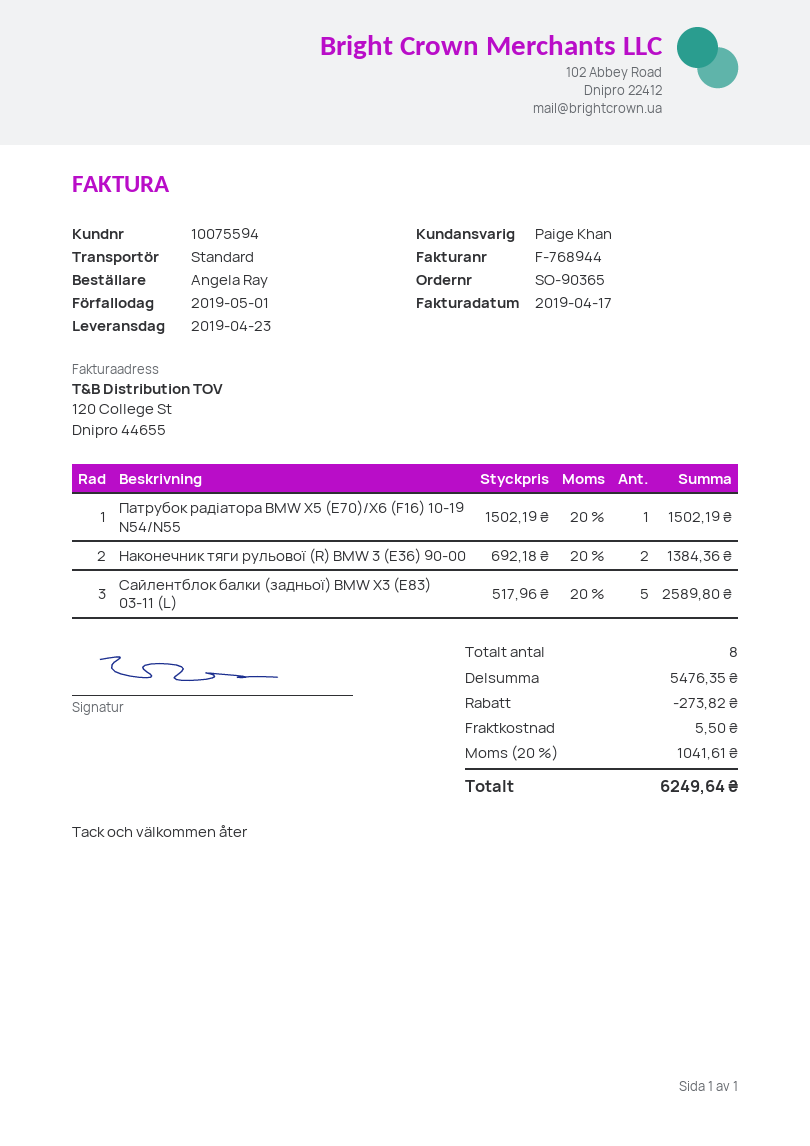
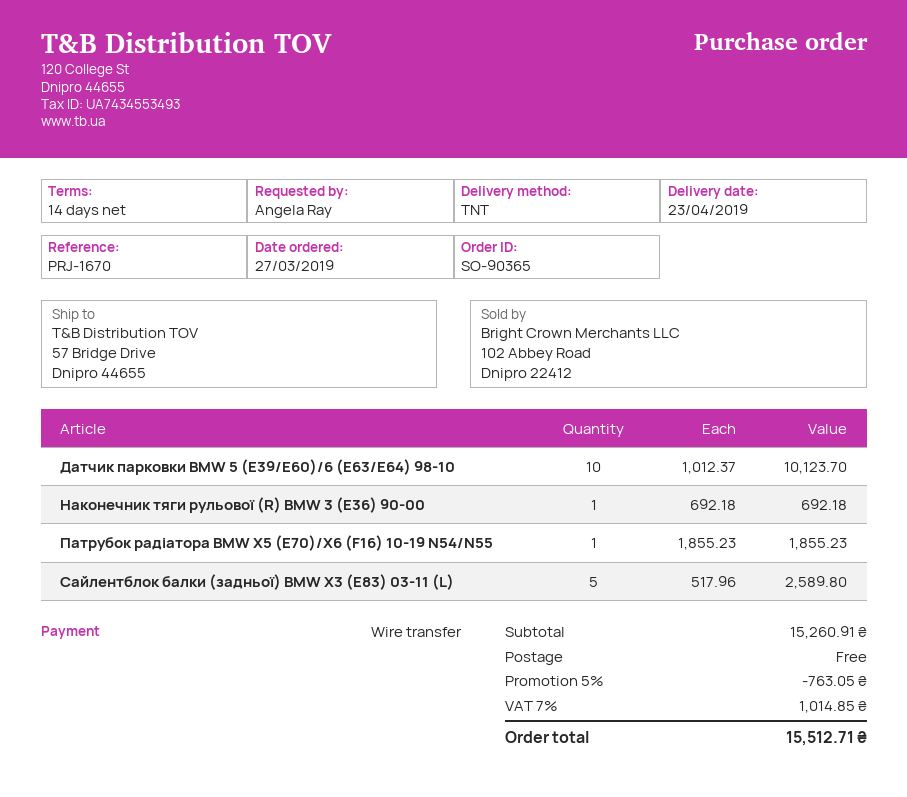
shipping method: standard -> TNT
Патрубок радіатора BMW X5 (E70)/X6 (F16) 10-19 N54/N55: 1 x 1502.19 = 1502.19 -> 1 x 1855.23 = 1855.23
Наконечник тяги рульової (R) BMW 3 (E36) 90-00: 2 x 692.18 = 1384.36 -> 1 x 692.18 = 692.18
Датчик парковки BMW 5 (E39/E60)/6 (E63/E64) 98-10: none -> 10 x 1012.37 = 10123.70
subtotal: 5476.35 -> 15260.91
discount: 273.82 -> 763.05
shipping: 5.50 -> 0.00
tax: 20% = 1041.61 -> 7% = 1014.85
total: 6249.64 -> 15512.71

